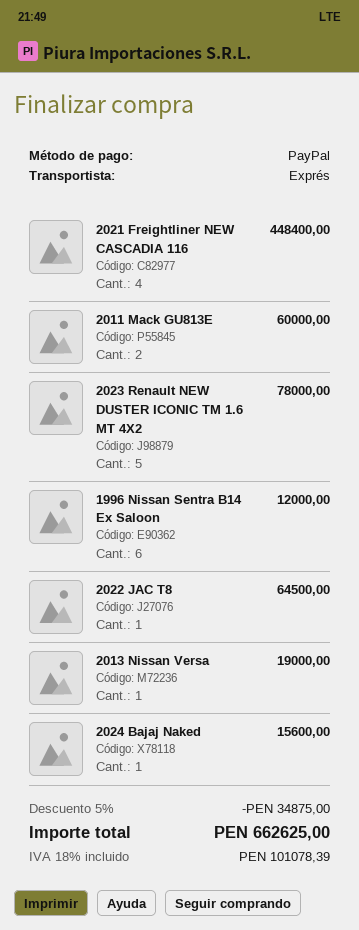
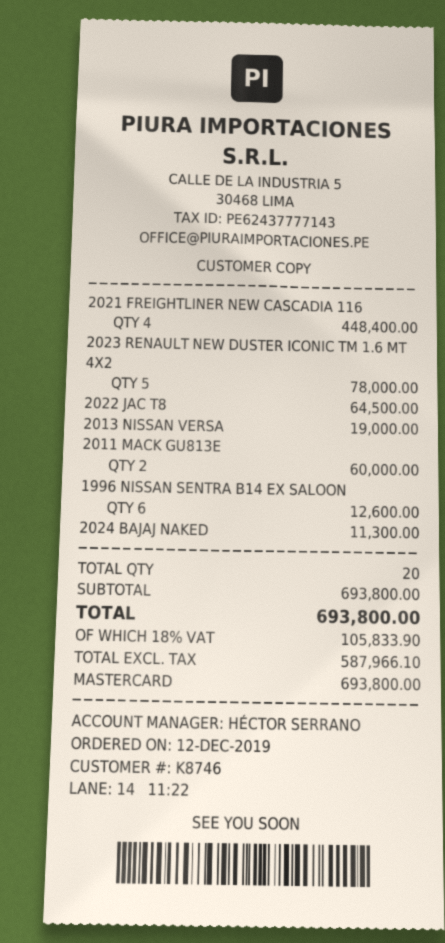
payment method: PayPal -> Mastercard
1996 Nissan Sentra B14 Ex Saloon: 6 for 12000.00 -> 6 for 12600.00
2024 Bajaj Naked: 1 for 15600.00 -> 1 for 11300.00
discount: 5% = 34875.00 -> none
tax: 18% = 101078.39 -> 18% = 105833.90
total: 662625.00 -> 693800.00

